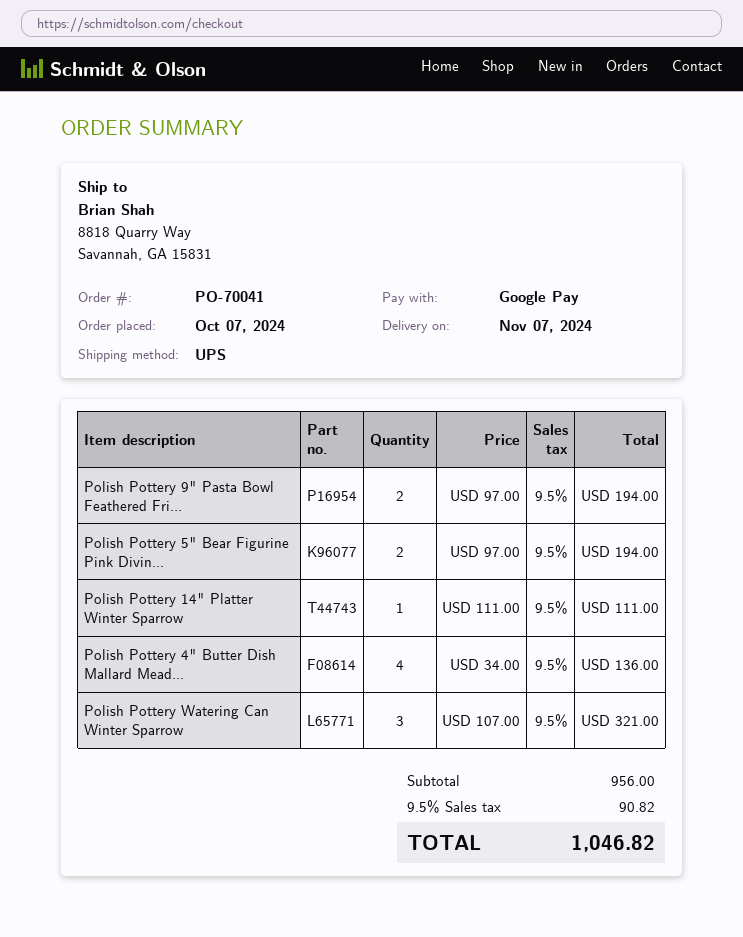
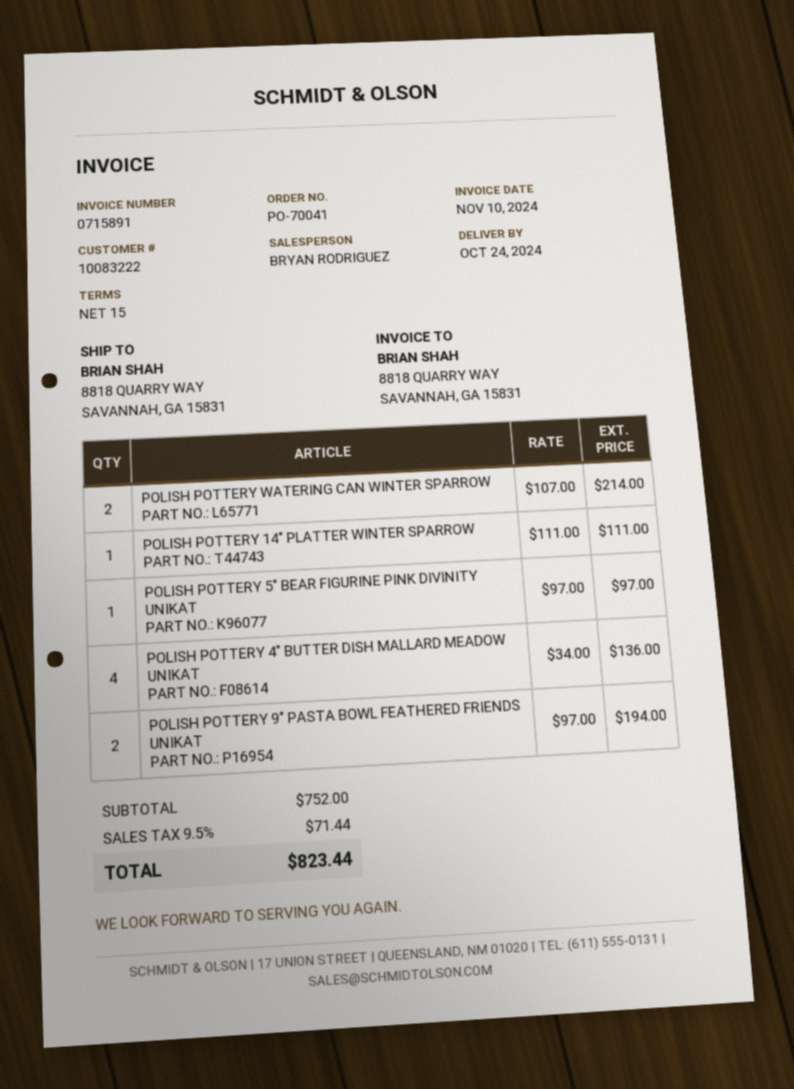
delivery date: 2024-11-07 -> 2024-10-24
Polish Pottery 5" Bear Figurine Pink Divin...: 2 x 97.00 = 194.00 -> 1 x 97.00 = 97.00
Polish Pottery Watering Can Winter Sparrow: 3 x 107.00 = 321.00 -> 2 x 107.00 = 214.00
subtotal: 956.00 -> 752.00
tax: 9.5% = 90.82 -> 9.5% = 71.44
total: 1046.82 -> 823.44

